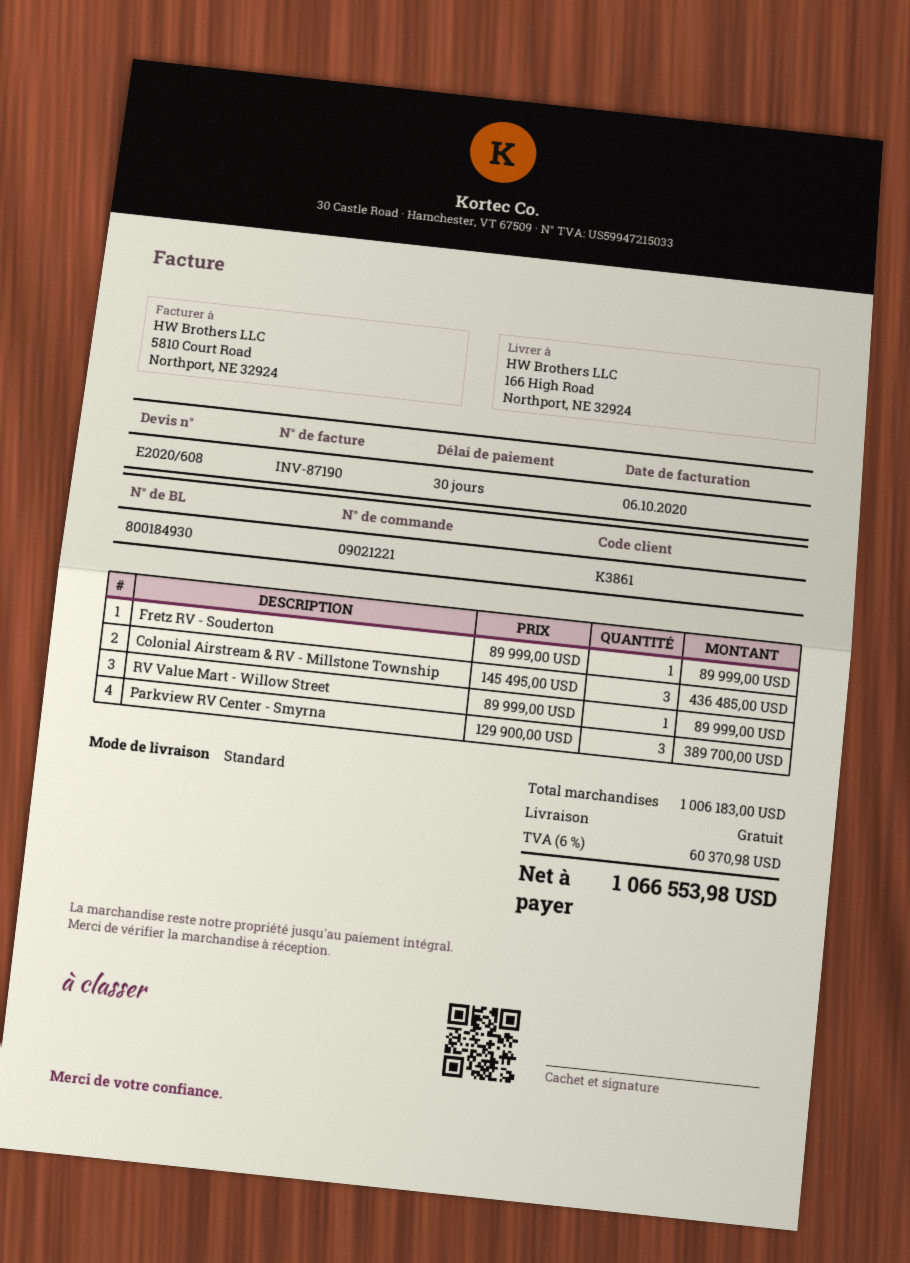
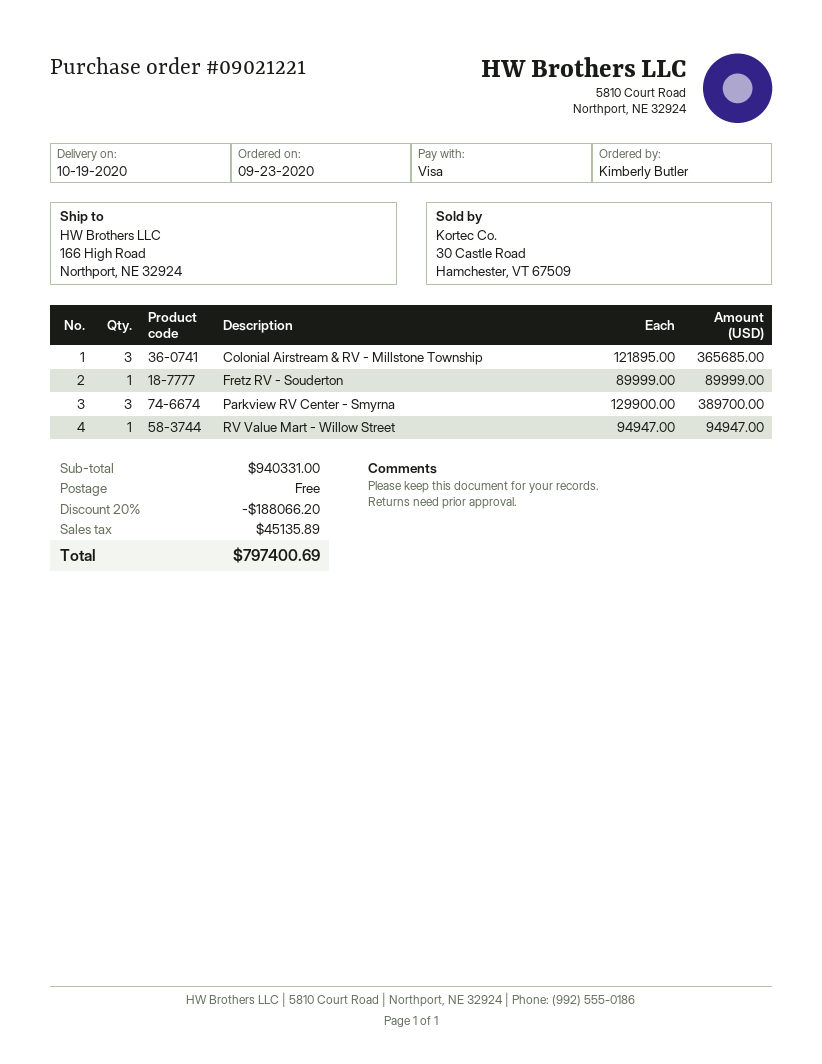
Colonial Airstream & RV - Millstone Township: 3 x 145495.00 = 436485.00 -> 3 x 121895.00 = 365685.00
RV Value Mart - Willow Street: 1 x 89999.00 = 89999.00 -> 1 x 94947.00 = 94947.00
subtotal: 1006183.00 -> 940331.00
discount: none -> 20% = 188066.20
tax: 60370.98 -> 45135.89
total: 1066553.98 -> 797400.69

